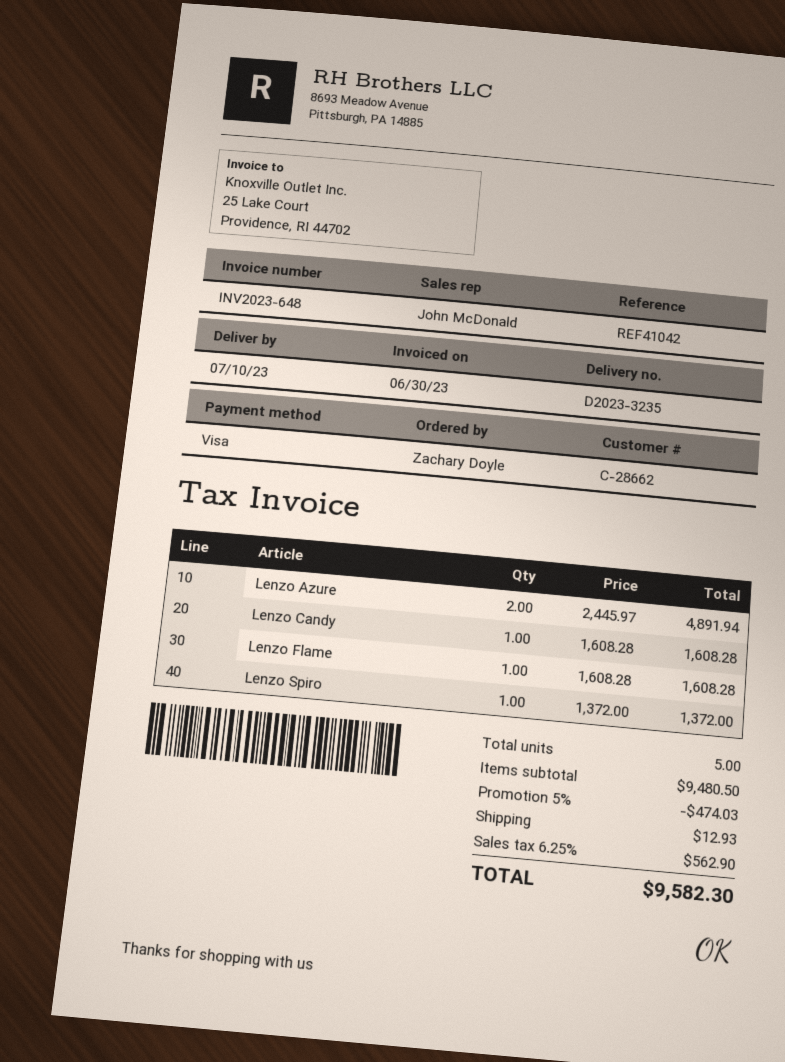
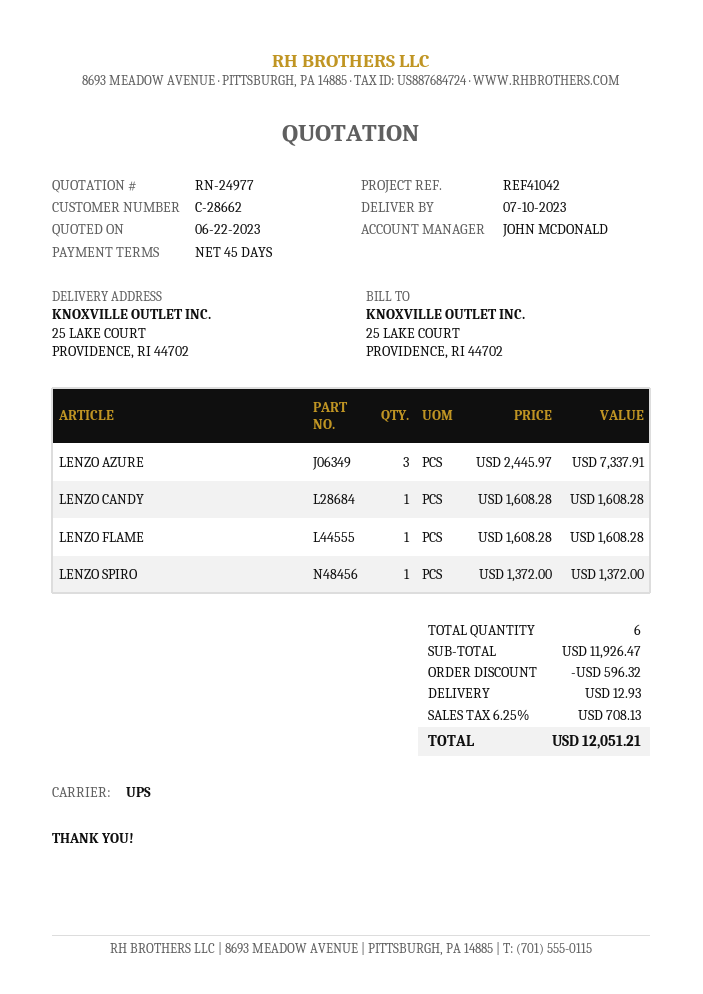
Lenzo Azure: 2 x 2445.97 = 4891.94 -> 3 x 2445.97 = 7337.91
total quantity: 5 -> 6
subtotal: 9480.50 -> 11926.47
discount: 474.03 -> 596.32
tax: 6.25% = 562.90 -> 6.25% = 708.13
total: 9582.30 -> 12051.21

